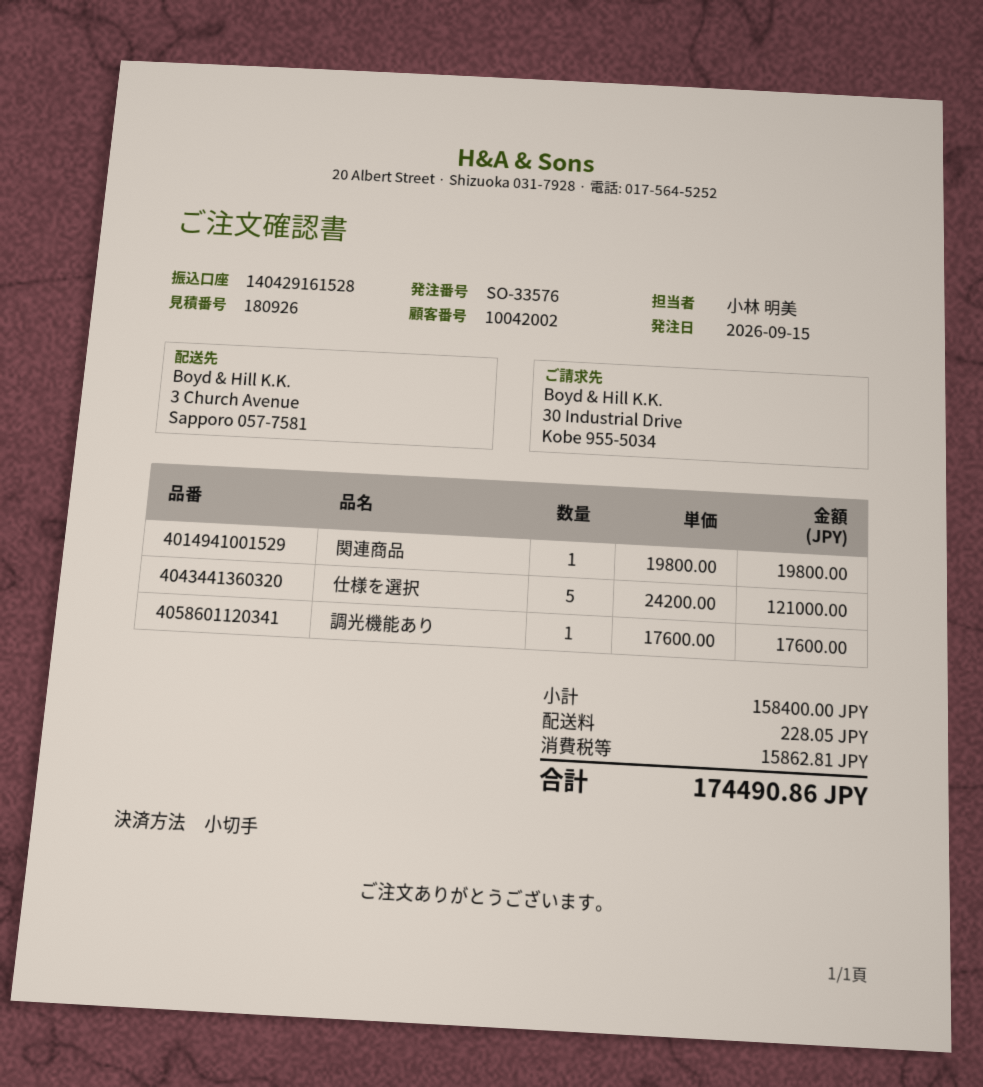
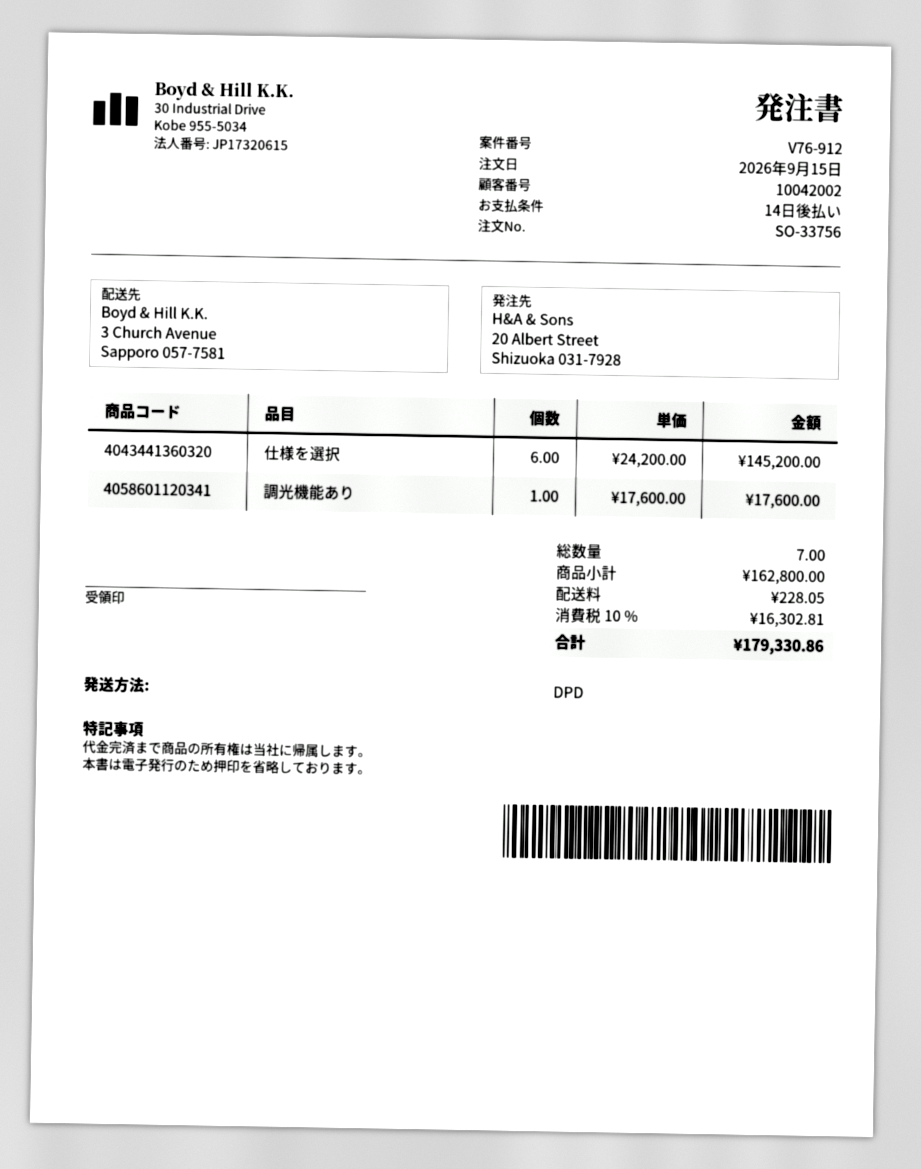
order number: SO-33576 -> SO-33756
関連商品: 1 x 19800.00 = 19800.00 -> none
仕様を選択: 5 x 24200.00 = 121000.00 -> 6 x 24200.00 = 145200.00
subtotal: 158400.00 -> 162800.00
tax: 15862.81 -> 16302.81
total: 174490.86 -> 179330.86

